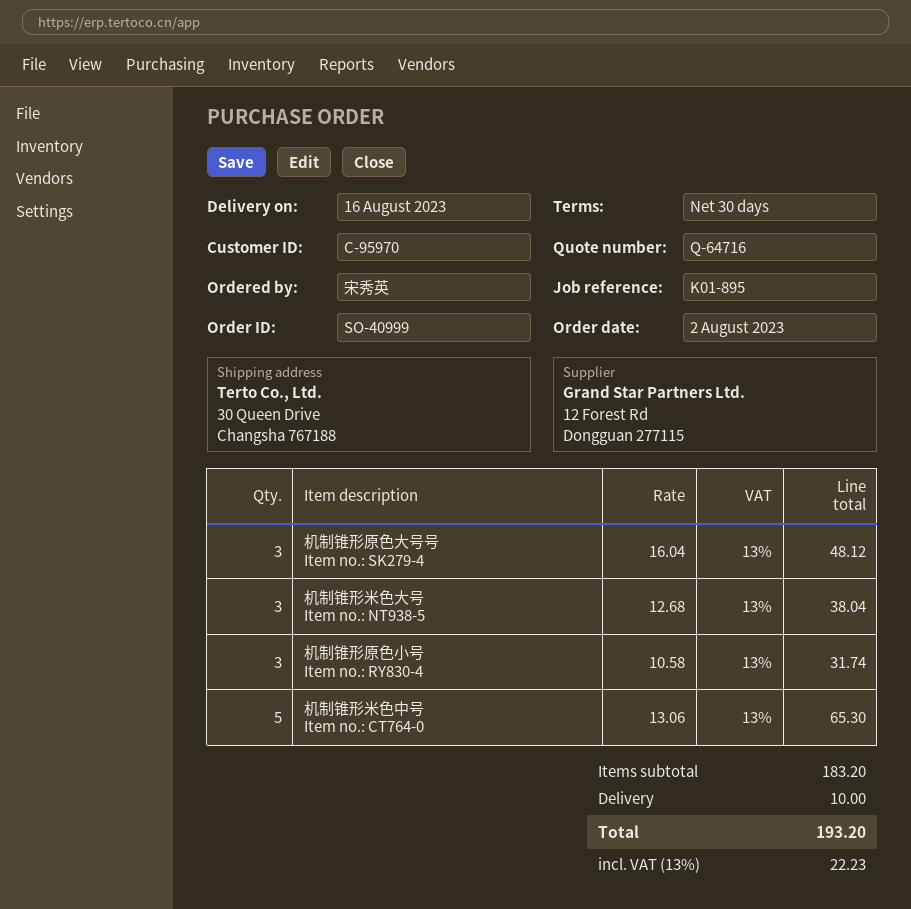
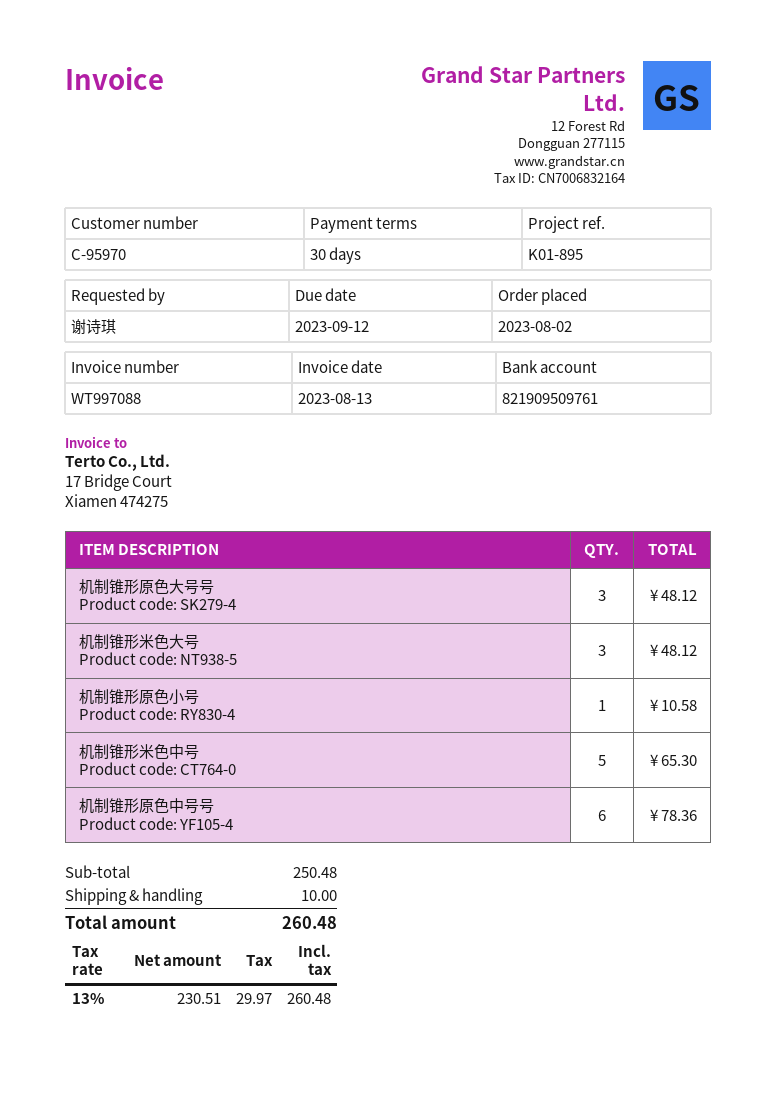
ordered by: 宋秀英 -> 谢诗琪
机制锥形米色大号: 3 for 38.04 -> 3 for 48.12
机制锥形原色小号: 3 for 31.74 -> 1 for 10.58
机制锥形原色中号号: none -> 6 for 78.36
subtotal: 183.20 -> 250.48
tax: 13% = 22.23 -> 13% = 29.97
total: 193.20 -> 260.48

